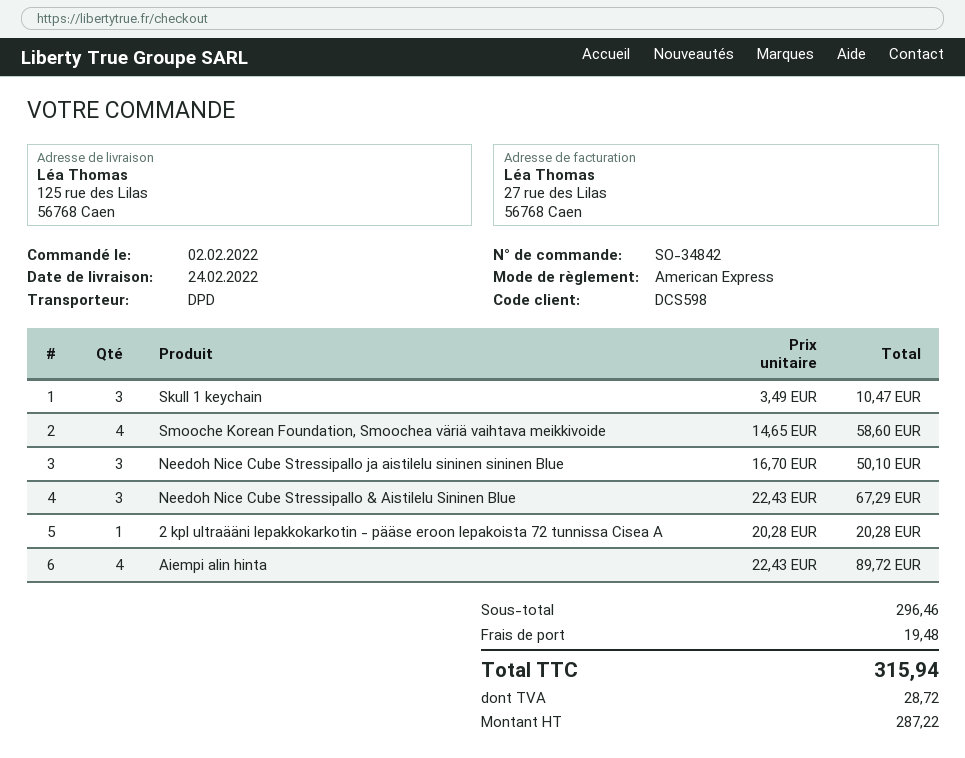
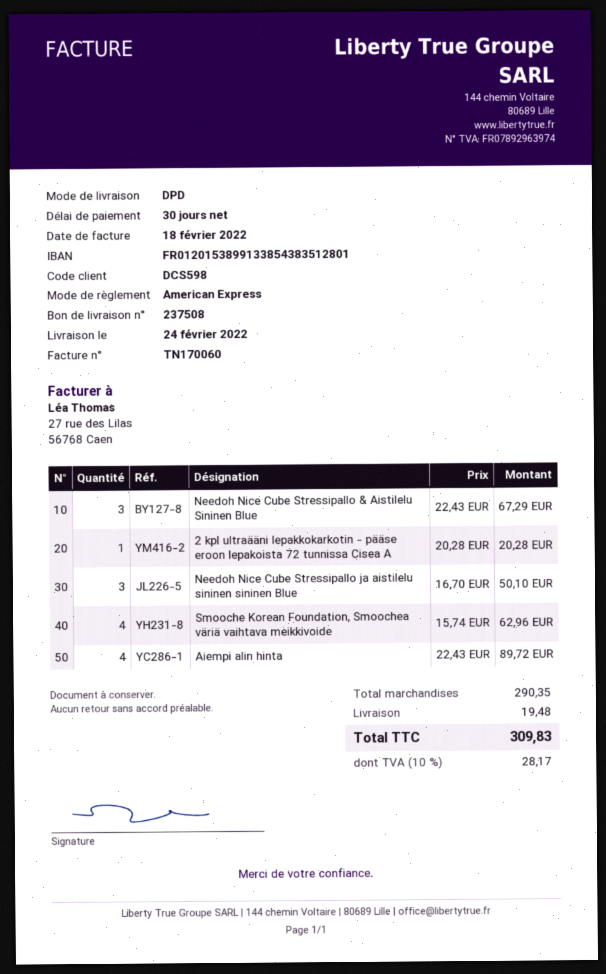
Skull 1 keychain: 3 x 3.49 = 10.47 -> none
Smooche Korean Foundation, Smoochea väriä vaihtava meikkivoide: 4 x 14.65 = 58.60 -> 4 x 15.74 = 62.96
subtotal: 296.46 -> 290.35
tax: 28.72 -> 28.17
total: 315.94 -> 309.83

